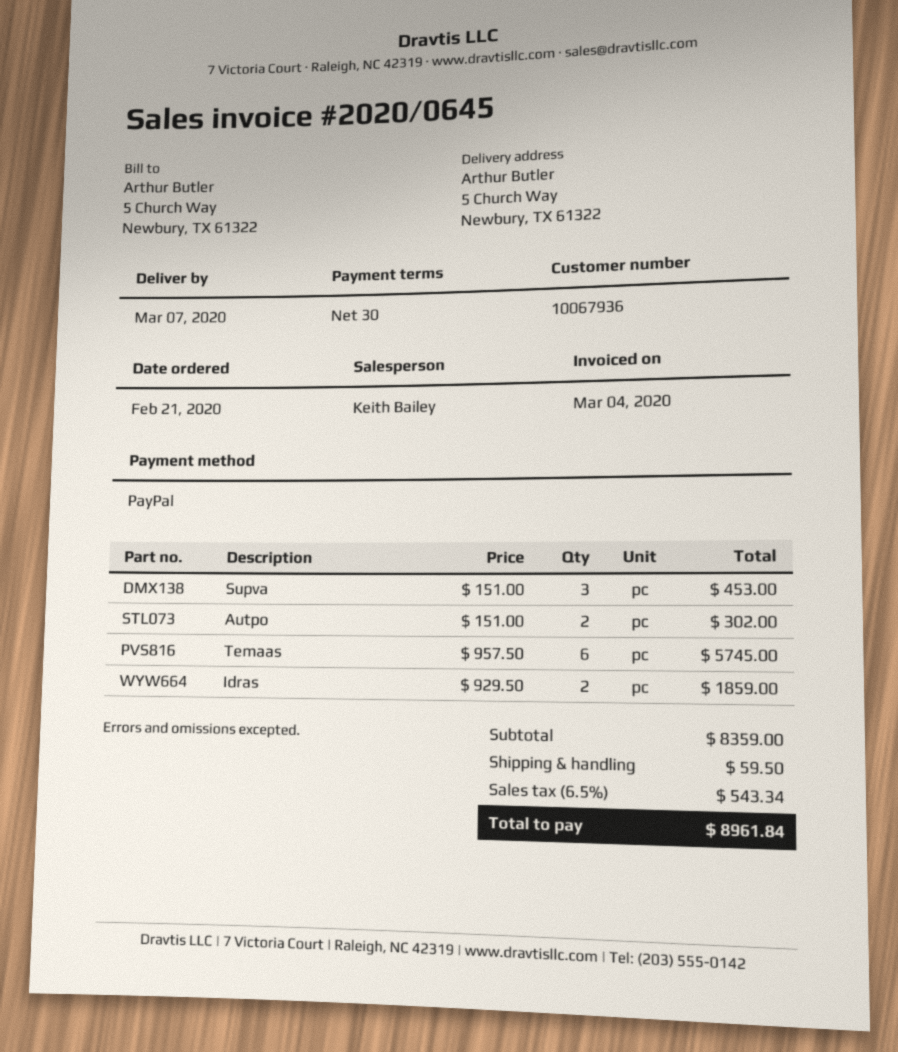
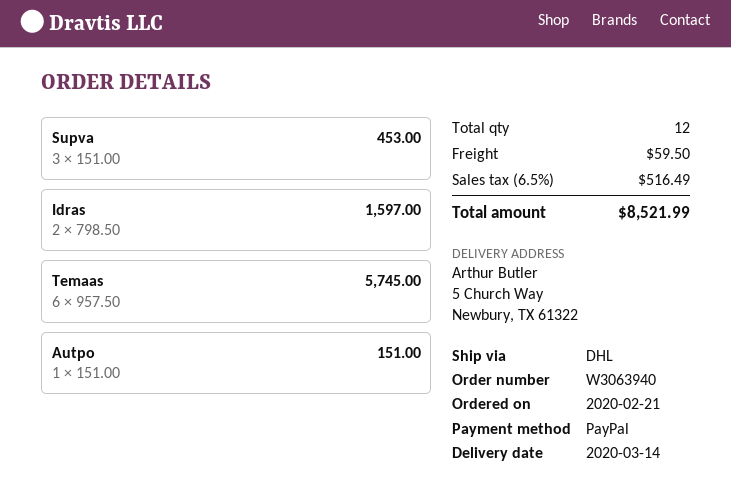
delivery date: 2020-03-07 -> 2020-03-14
Autpo: 2 x 151.00 = 302.00 -> 1 x 151.00 = 151.00
Idras: 2 x 929.50 = 1859.00 -> 2 x 798.50 = 1597.00
tax: 6.5% = 543.34 -> 6.5% = 516.49
total: 8961.84 -> 8521.99

